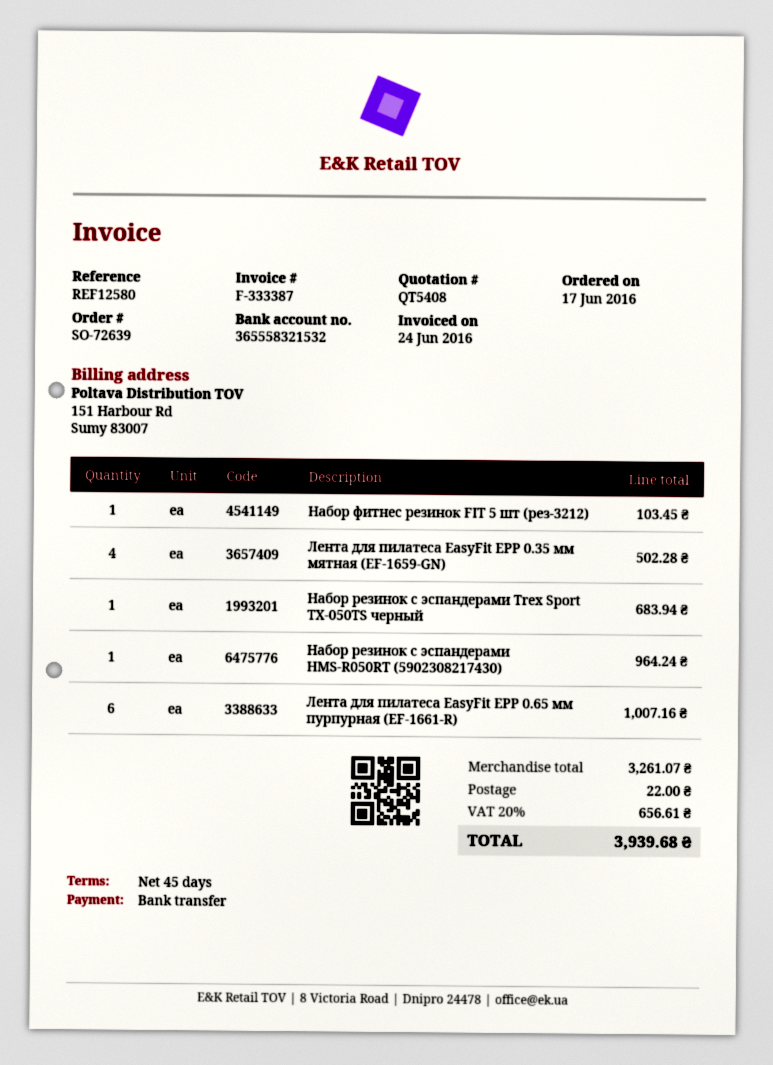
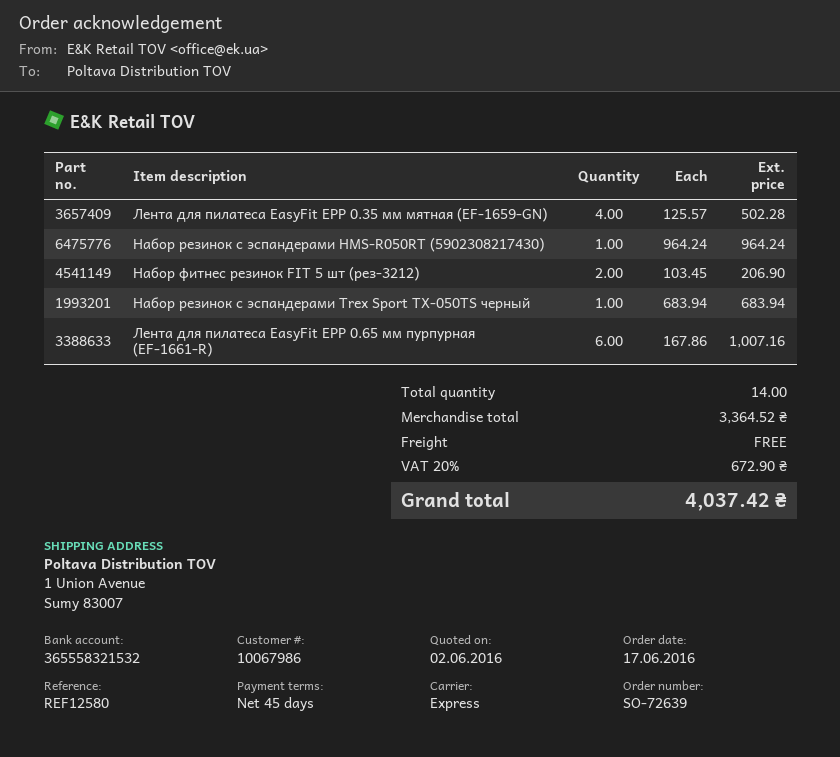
Набор фитнес резинок FIT 5 шт (рез-3212): 1 for 103.45 -> 2 for 206.90
subtotal: 3261.07 -> 3364.52
shipping: 22.00 -> 0.00
tax: 20% = 656.61 -> 20% = 672.90
total: 3939.68 -> 4037.42

